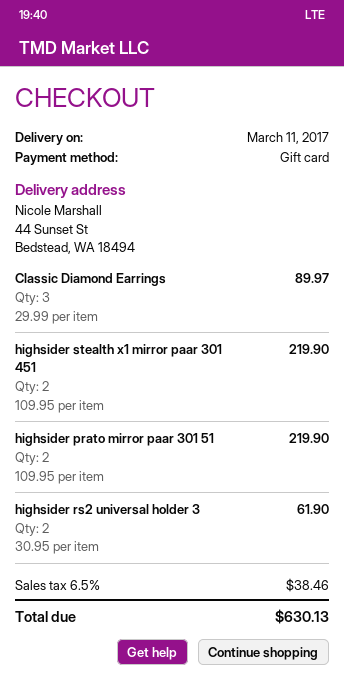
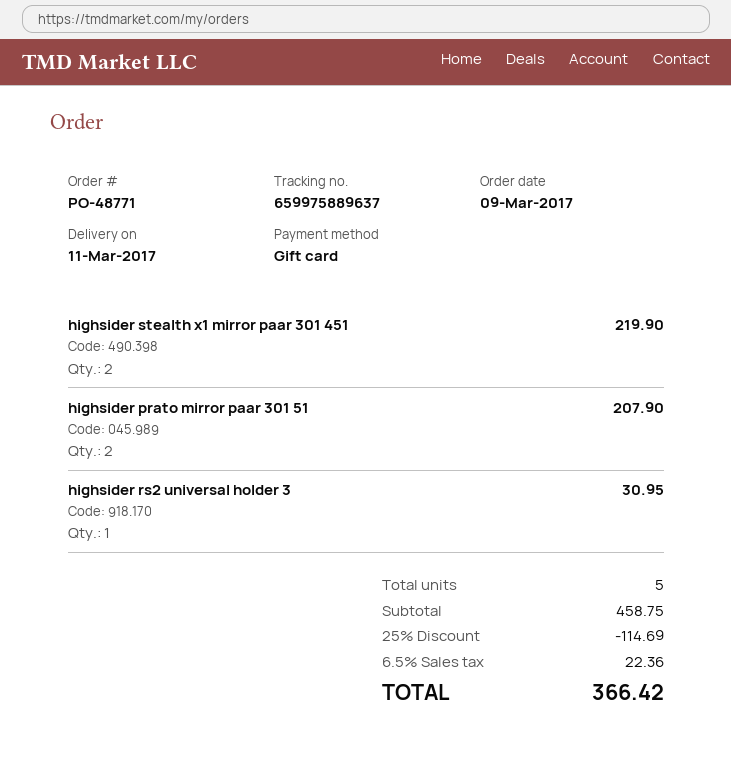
Classic Diamond Earrings: 3 for 89.97 -> none
highsider prato mirror paar 301 51: 2 for 219.90 -> 2 for 207.90
highsider rs2 universal holder 3: 2 for 61.90 -> 1 for 30.95
discount: none -> 25% = 114.69
tax: 6.5% = 38.46 -> 6.5% = 22.36
total: 630.13 -> 366.42

